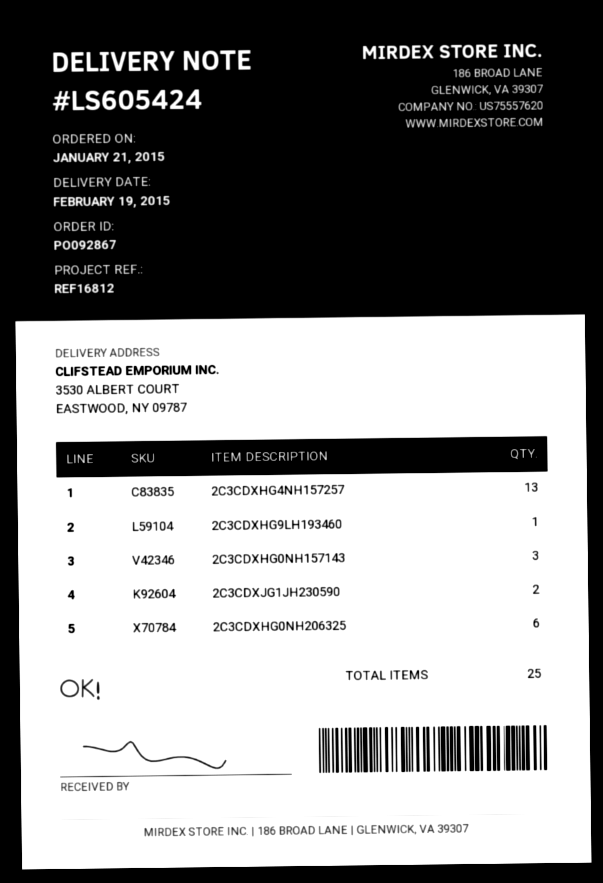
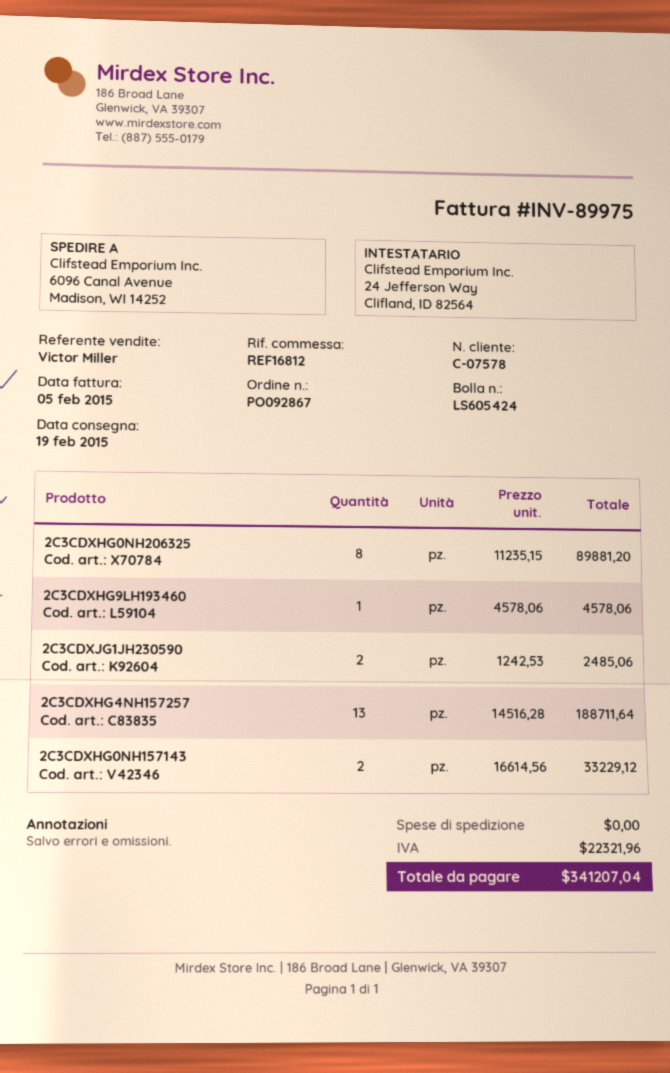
ship to: 3530 ALBERT COURT, EASTWOOD, NY 09787 -> 6096 Canal Avenue, Madison, WI 14252
2C3CDXHG0NH157143: 3 -> 2
2C3CDXHG0NH206325: 6 -> 8

